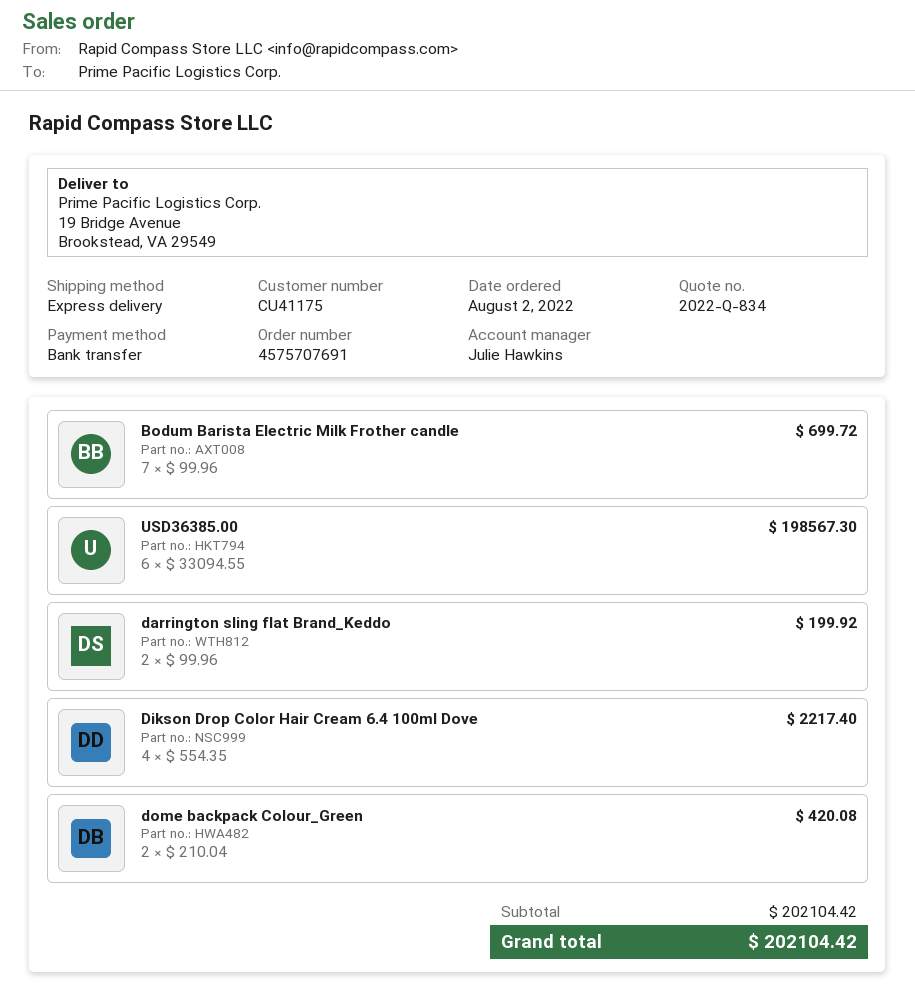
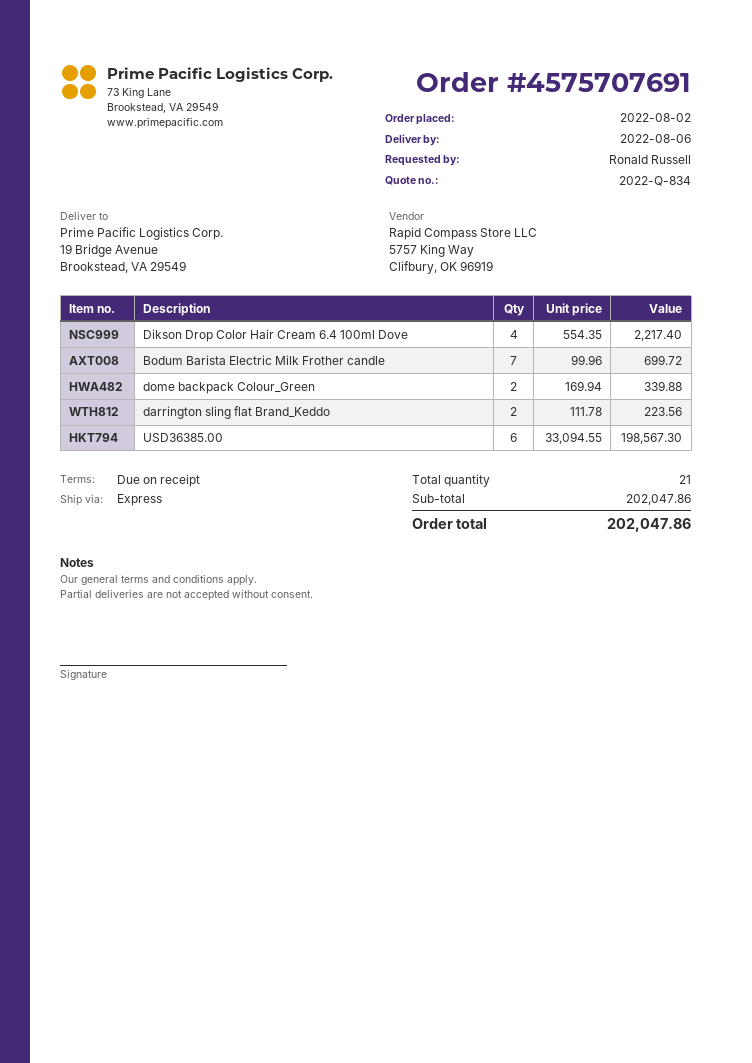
darrington sling flat Brand_Keddo: 2 x 99.96 = 199.92 -> 2 x 111.78 = 223.56
dome backpack Colour_Green: 2 x 210.04 = 420.08 -> 2 x 169.94 = 339.88
subtotal: 202104.42 -> 202047.86
total: 202104.42 -> 202047.86

